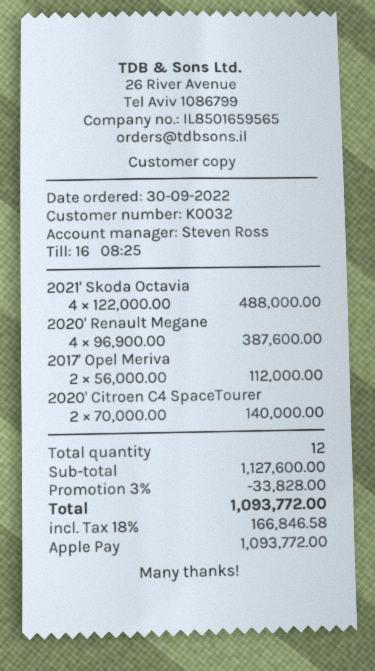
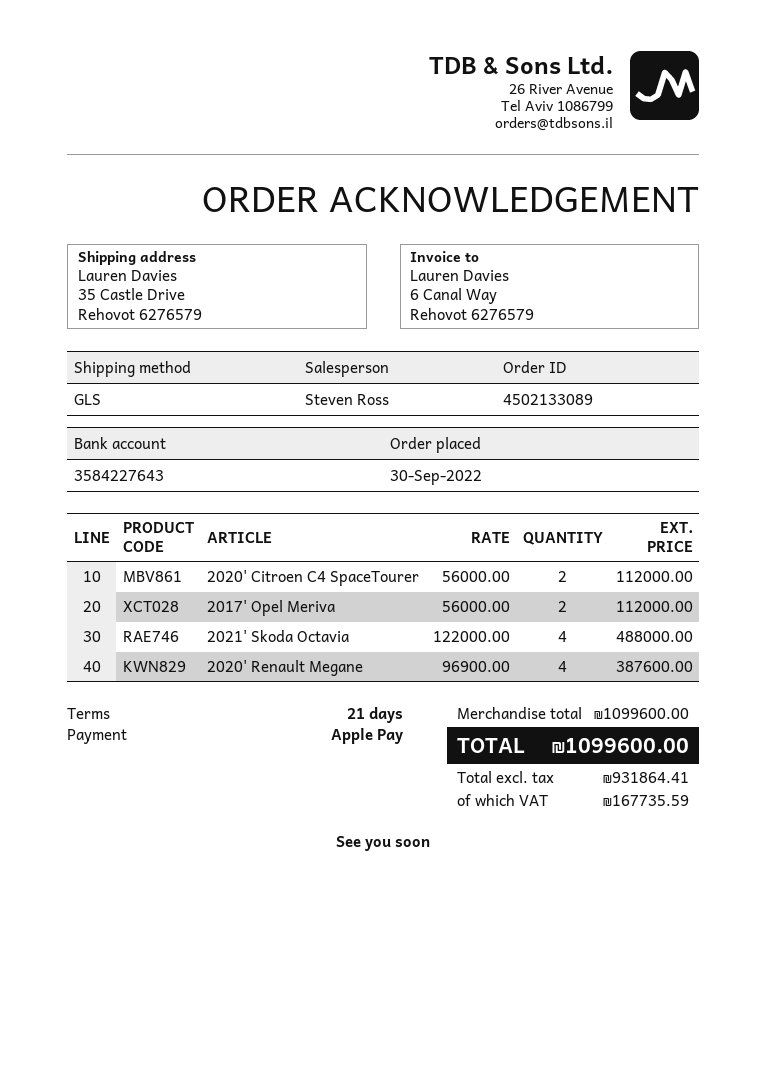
2020' Citroen C4 SpaceTourer: 2 x 70000.00 = 140000.00 -> 2 x 56000.00 = 112000.00
subtotal: 1127600.00 -> 1099600.00
discount: 3% = 33828.00 -> none
tax: 166846.58 -> 167735.59
total: 1093772.00 -> 1099600.00

